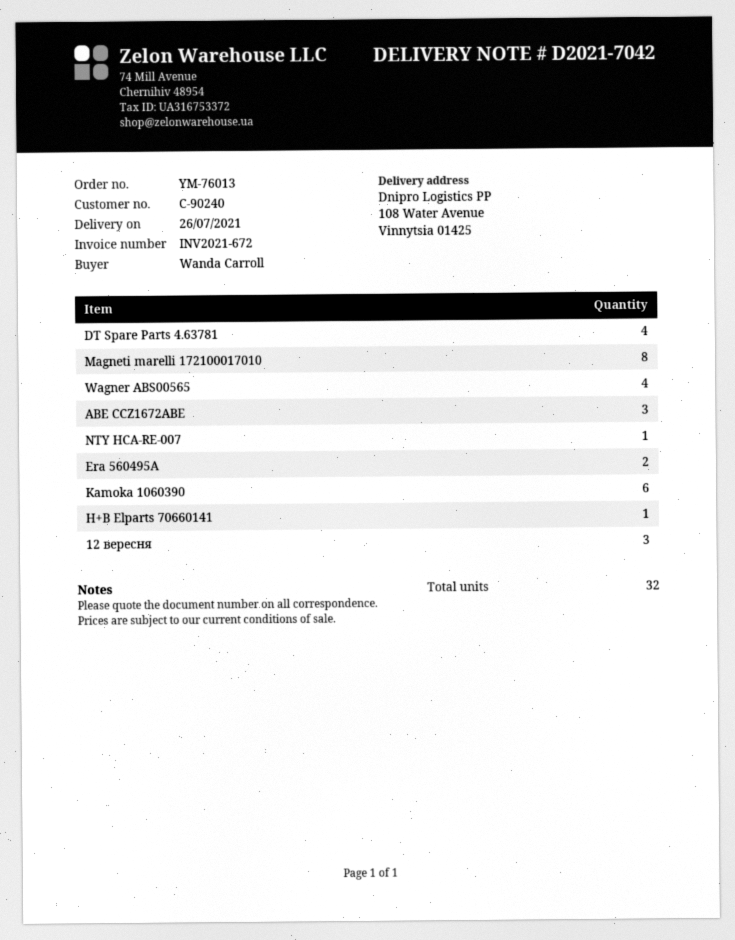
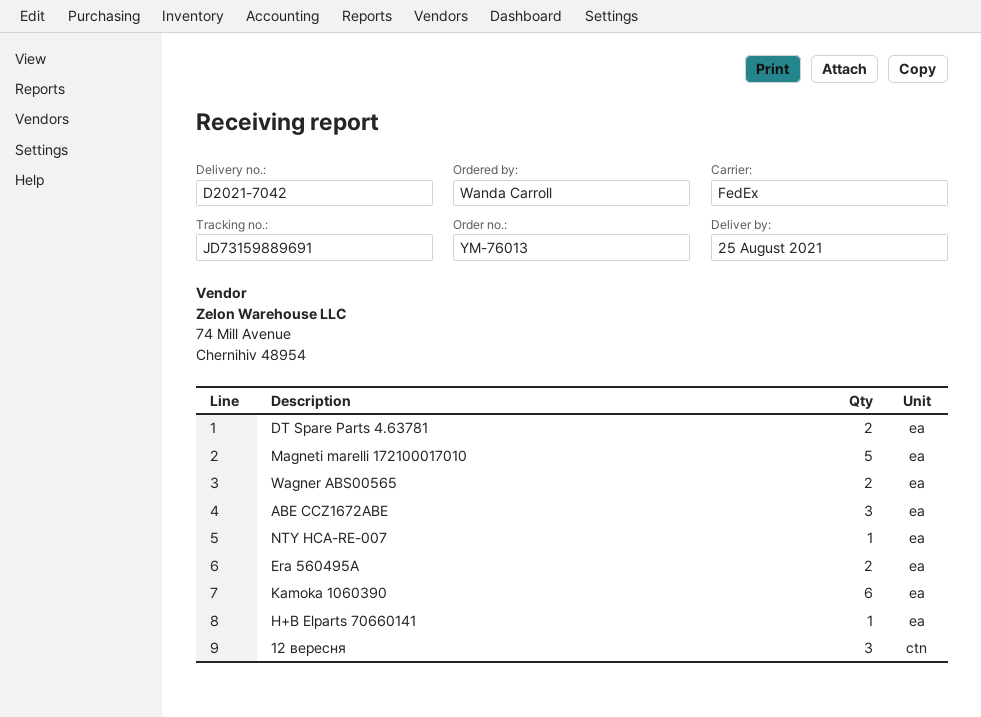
delivery date: 2021-07-26 -> 2021-08-25
DT Spare Parts 4.63781: 4 -> 2
Magneti marelli 172100017010: 8 -> 5
Wagner ABS00565: 4 -> 2

